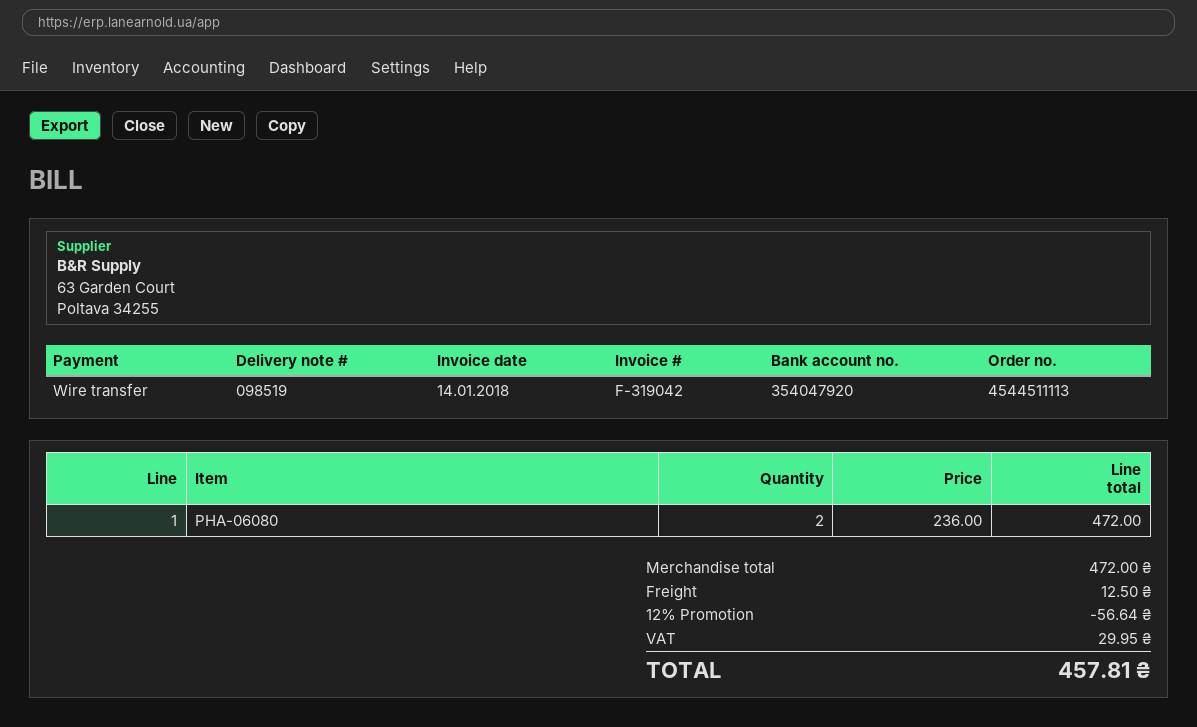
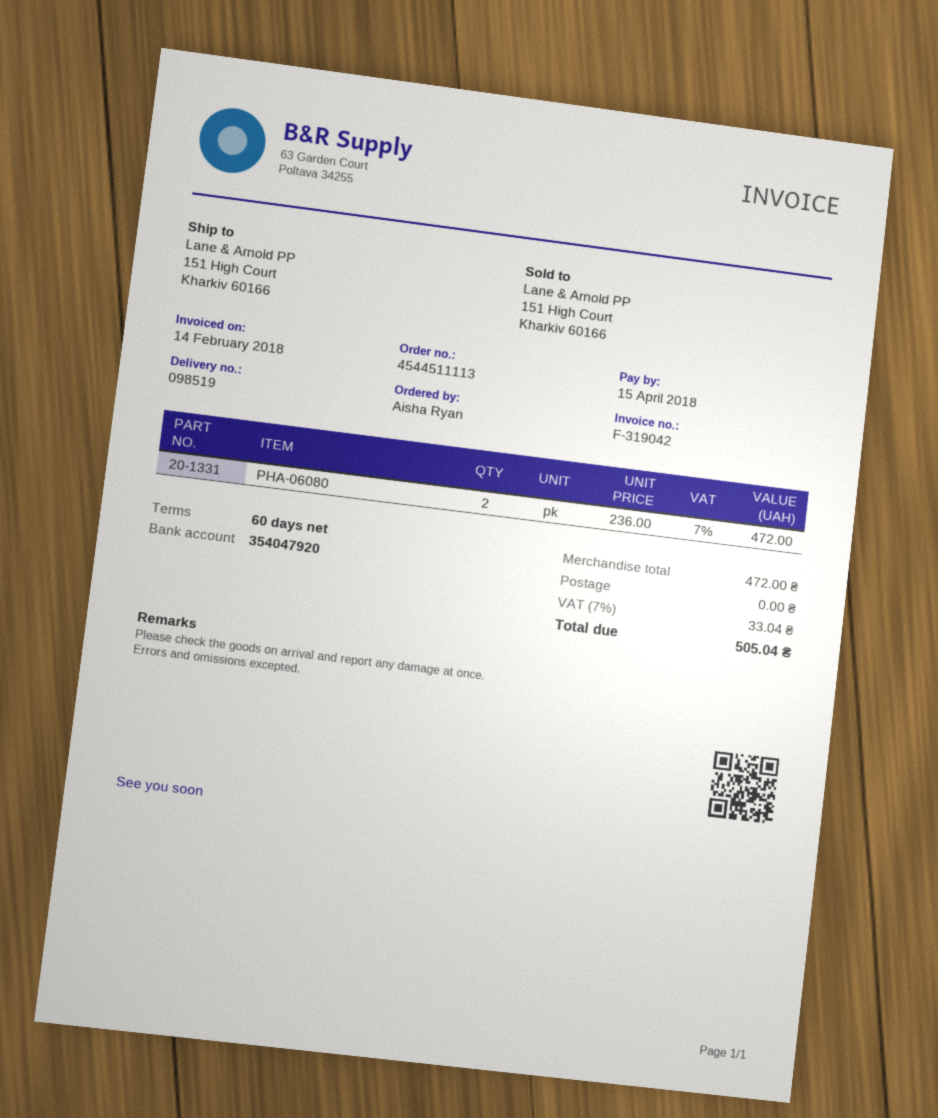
invoice date: 2018-01-14 -> 2018-02-14
discount: 12% = 56.64 -> none
shipping: 12.50 -> 0.00
tax: 29.95 -> 33.04
total: 457.81 -> 505.04

